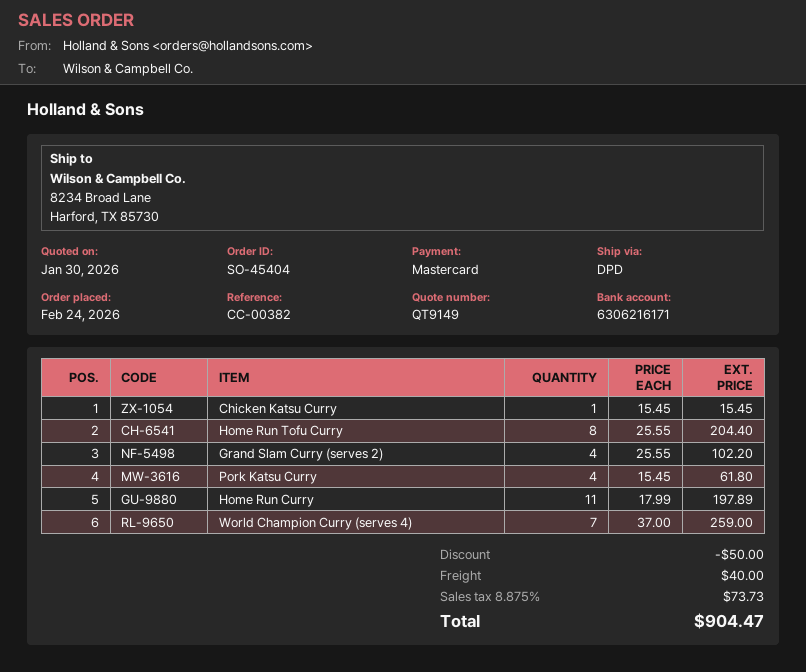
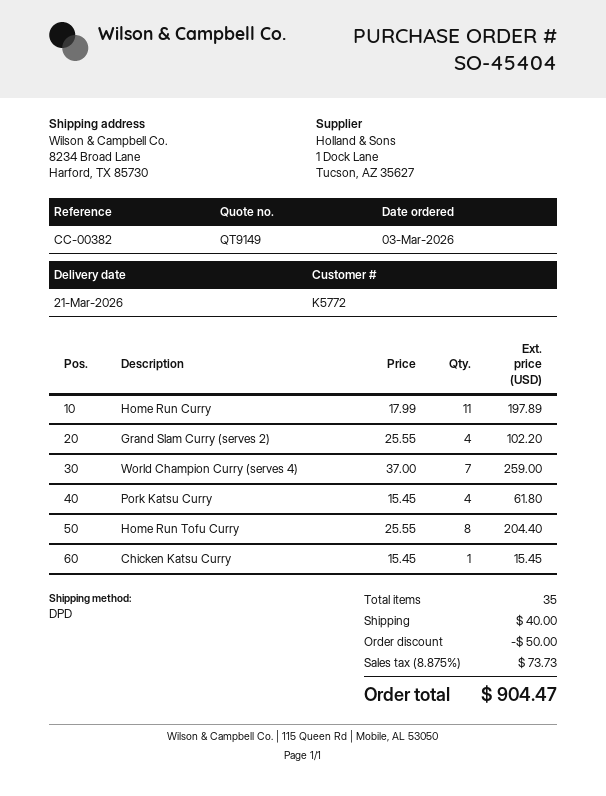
order date: 2026-02-24 -> 2026-03-03

